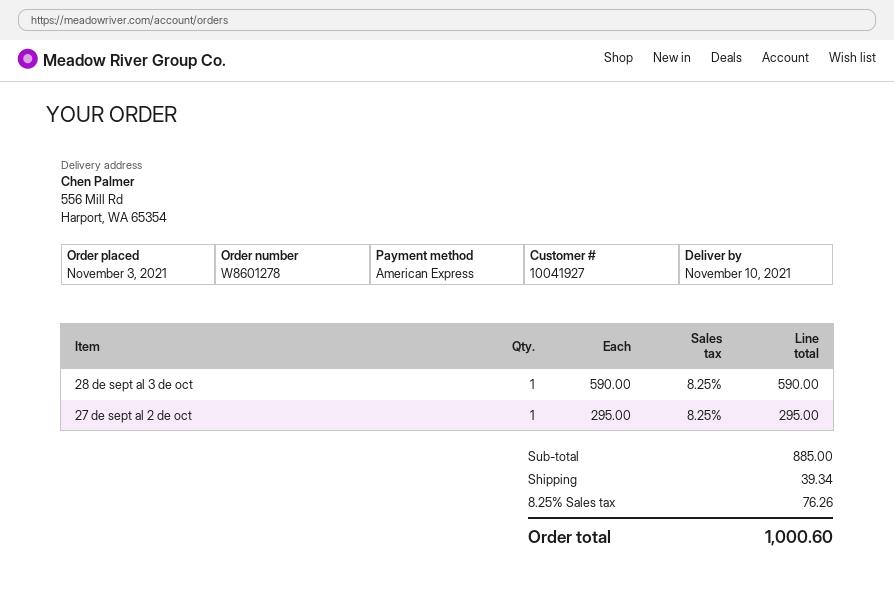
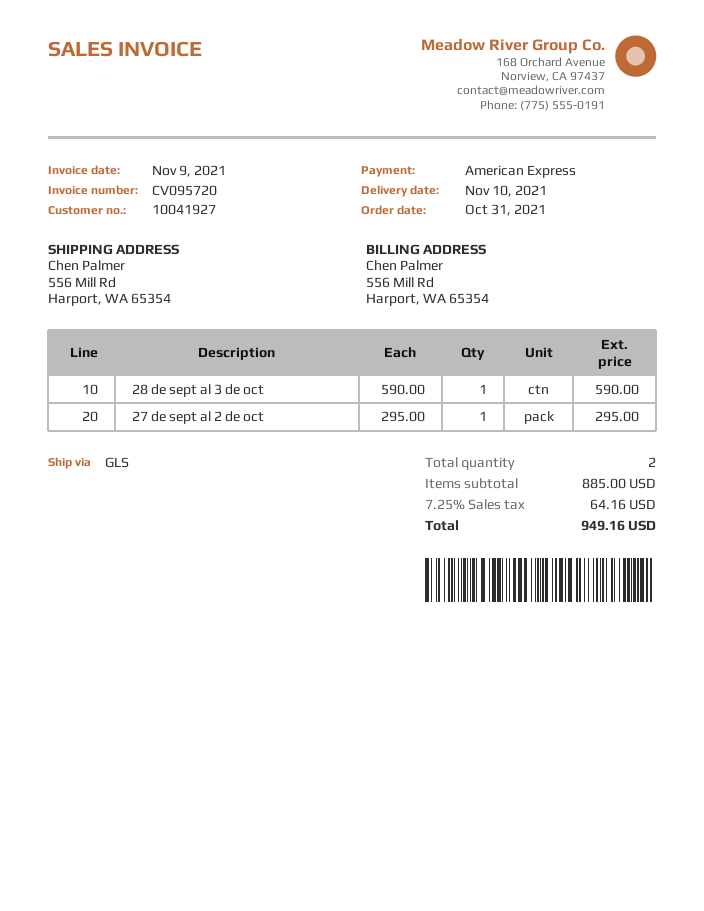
order date: 2021-11-03 -> 2021-10-31
shipping: 39.34 -> none
tax: 8.25% = 76.26 -> 7.25% = 64.16
total: 1000.60 -> 949.16

